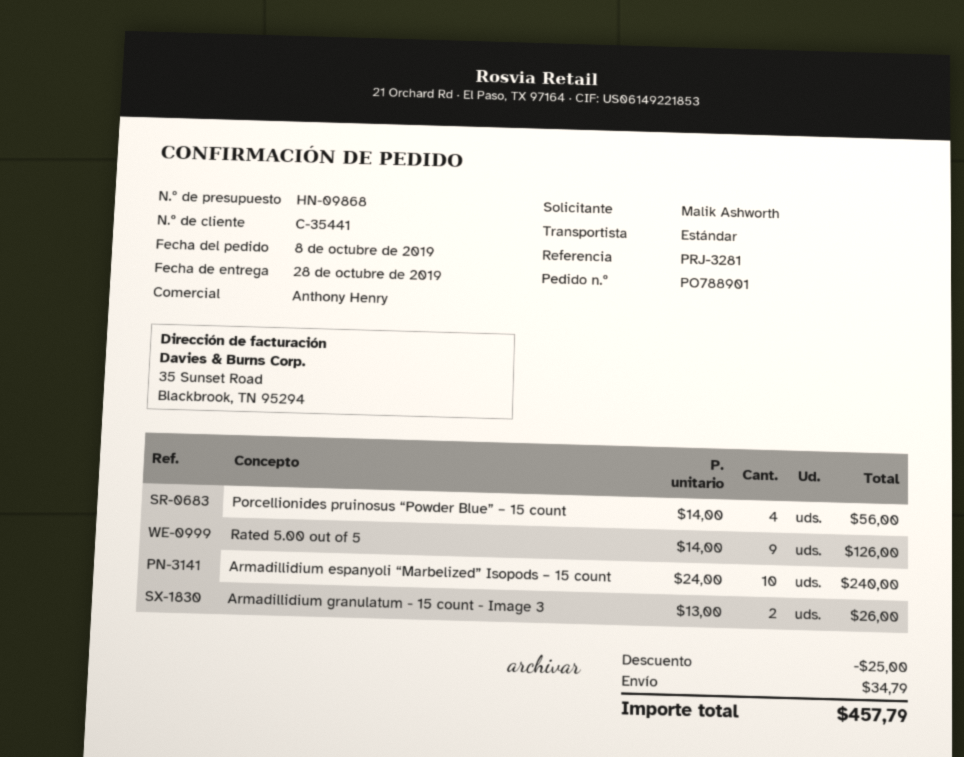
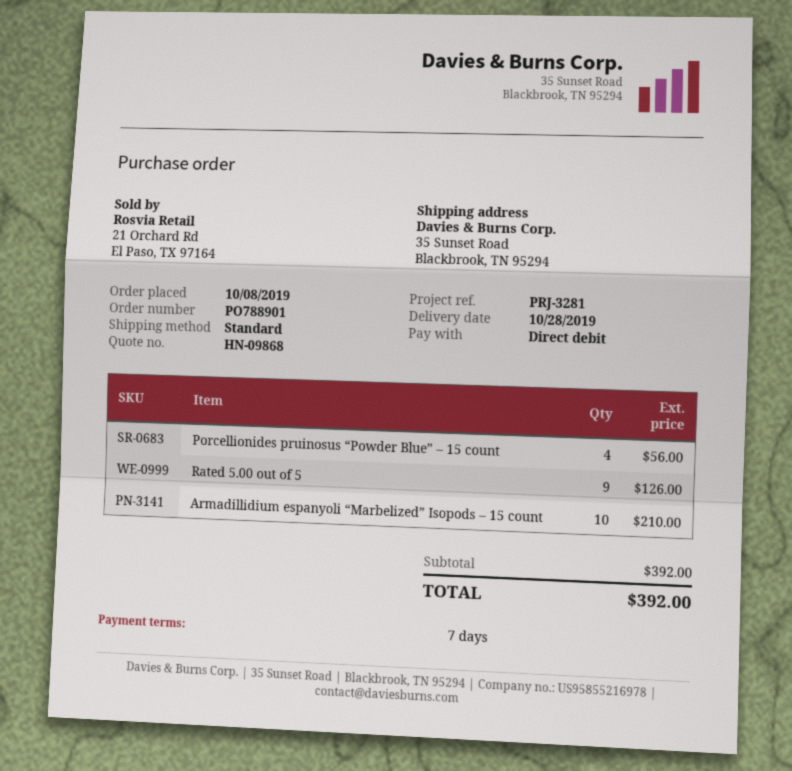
Armadillidium espanyoli “Marbelized” Isopods – 15 count: 10 for 240.00 -> 10 for 210.00
Armadillidium granulatum - 15 count - Image 3: 2 for 26.00 -> none
discount: 25.00 -> none
shipping: 34.79 -> none
total: 457.79 -> 392.00

